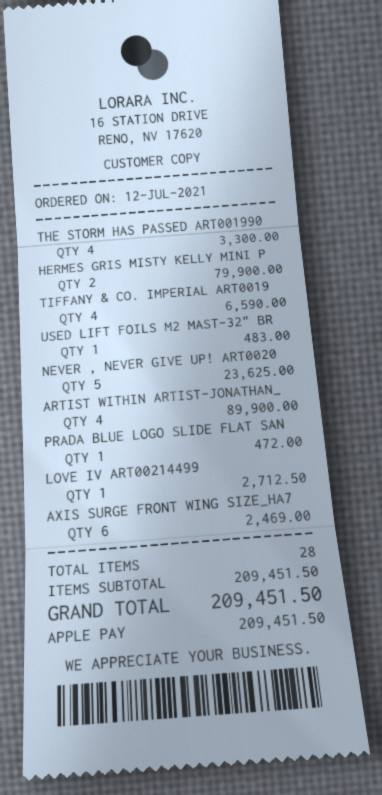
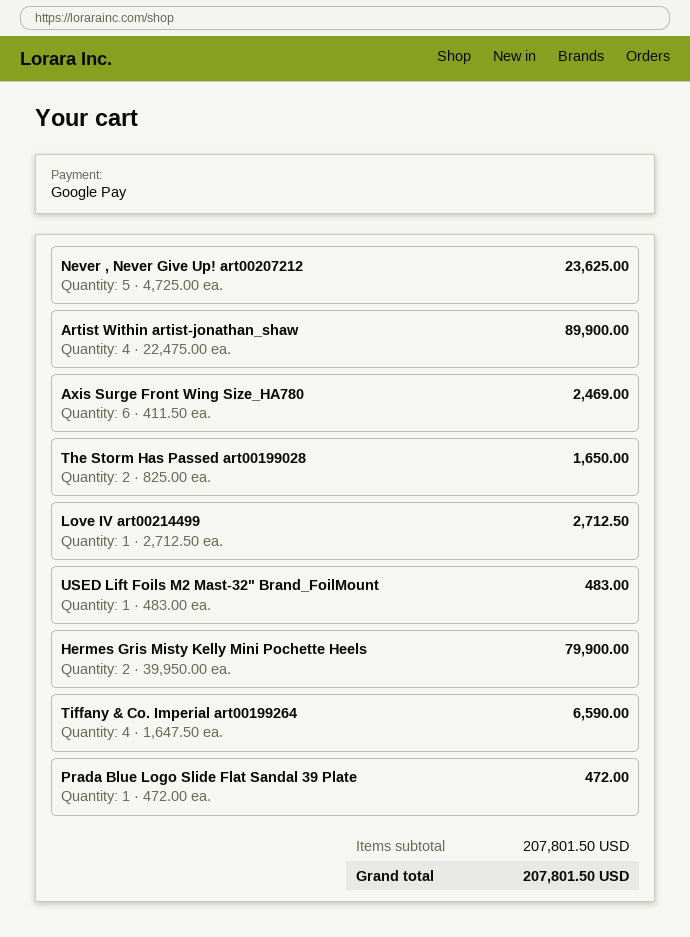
payment method: Apple Pay -> Google Pay
THE STORM HAS PASSED ART001990: 4 for 3300.00 -> 2 for 1650.00
subtotal: 209451.50 -> 207801.50
total: 209451.50 -> 207801.50

